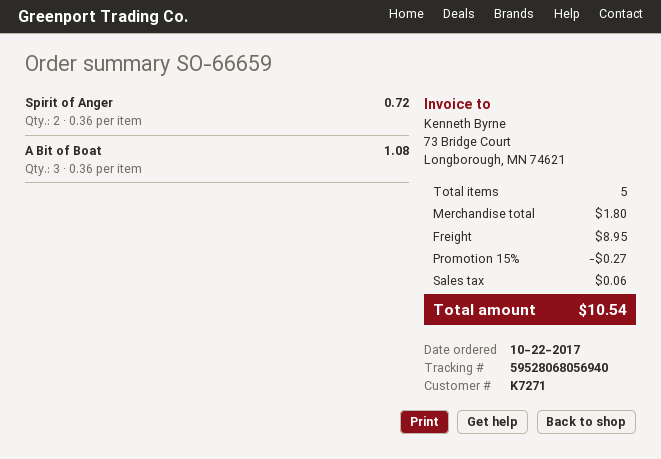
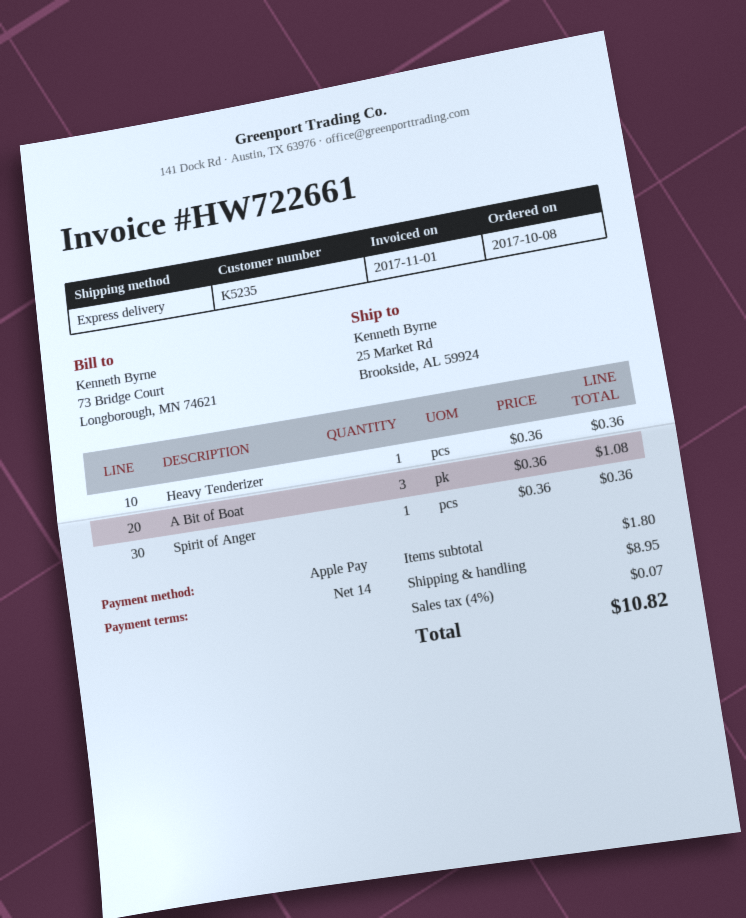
order date: 2017-10-22 -> 2017-10-08
customer number: K7271 -> K5235
Spirit of Anger: 2 x 0.36 = 0.72 -> 1 x 0.36 = 0.36
Heavy Tenderizer: none -> 1 x 0.36 = 0.36
discount: 15% = 0.27 -> none
tax: 0.06 -> 0.07
total: 10.54 -> 10.82

